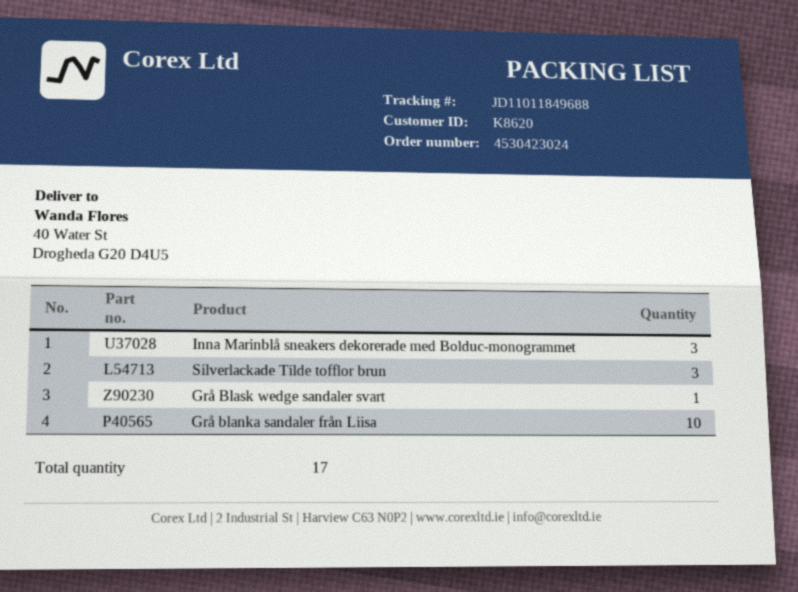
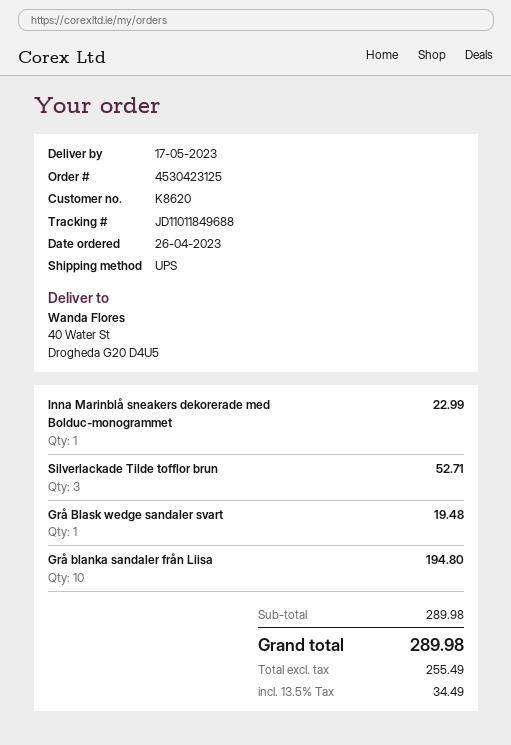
order number: 4530423024 -> 4530423125
Inna Marinblå sneakers dekorerade med Bolduc-monogrammet: 3 -> 1

